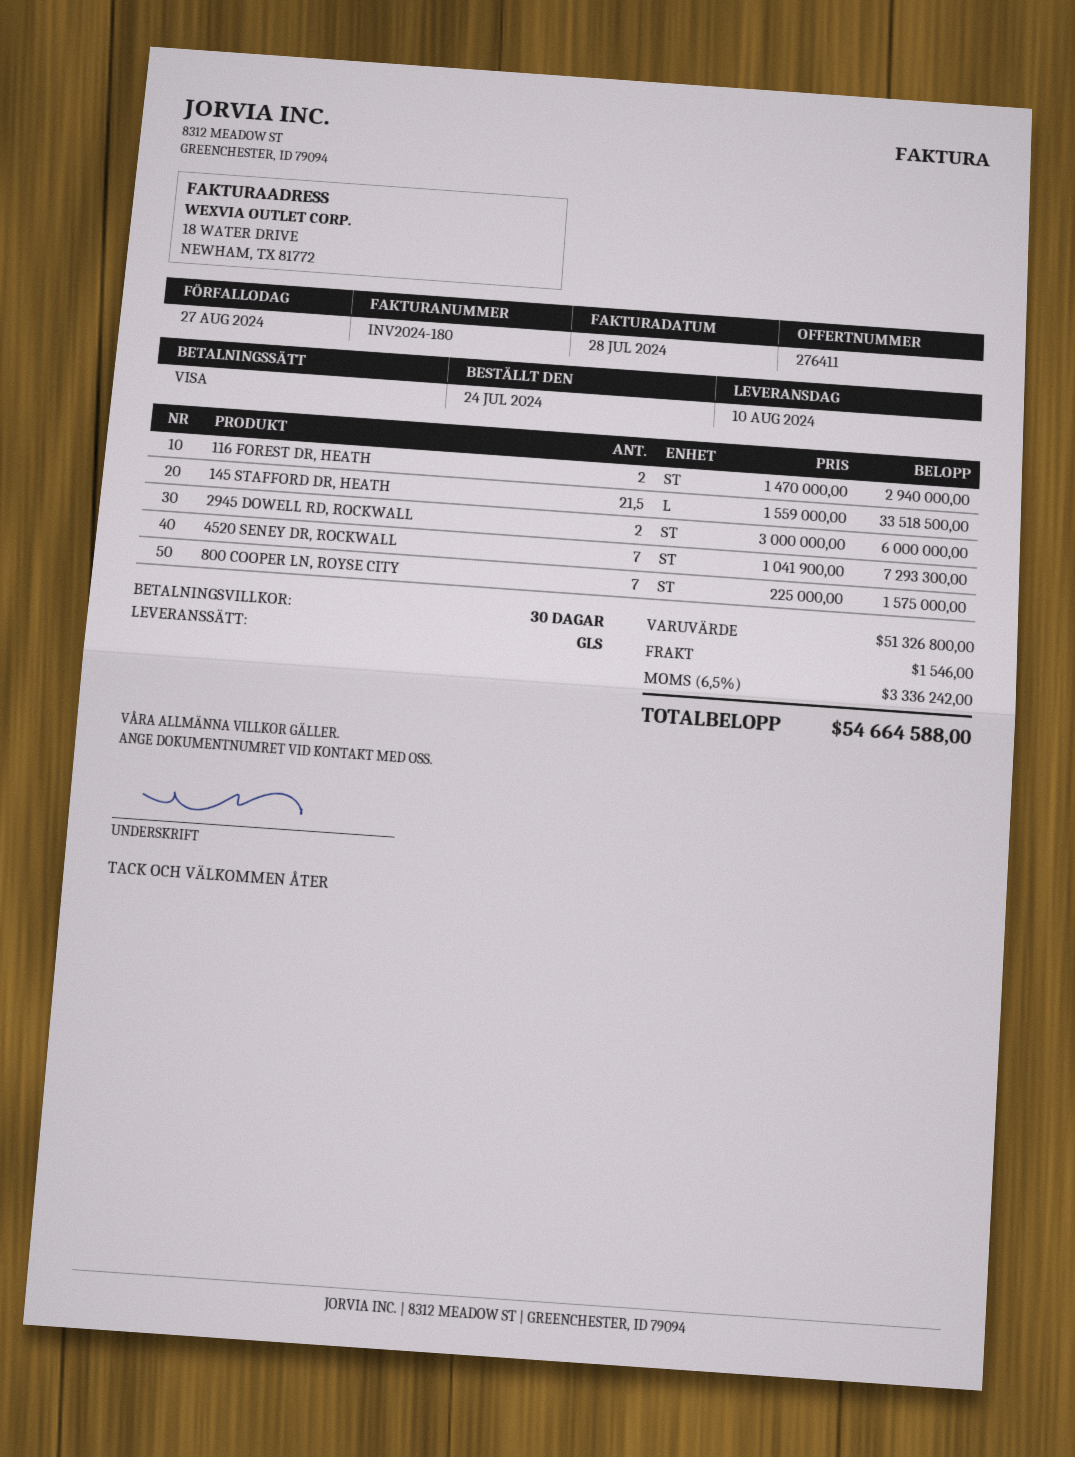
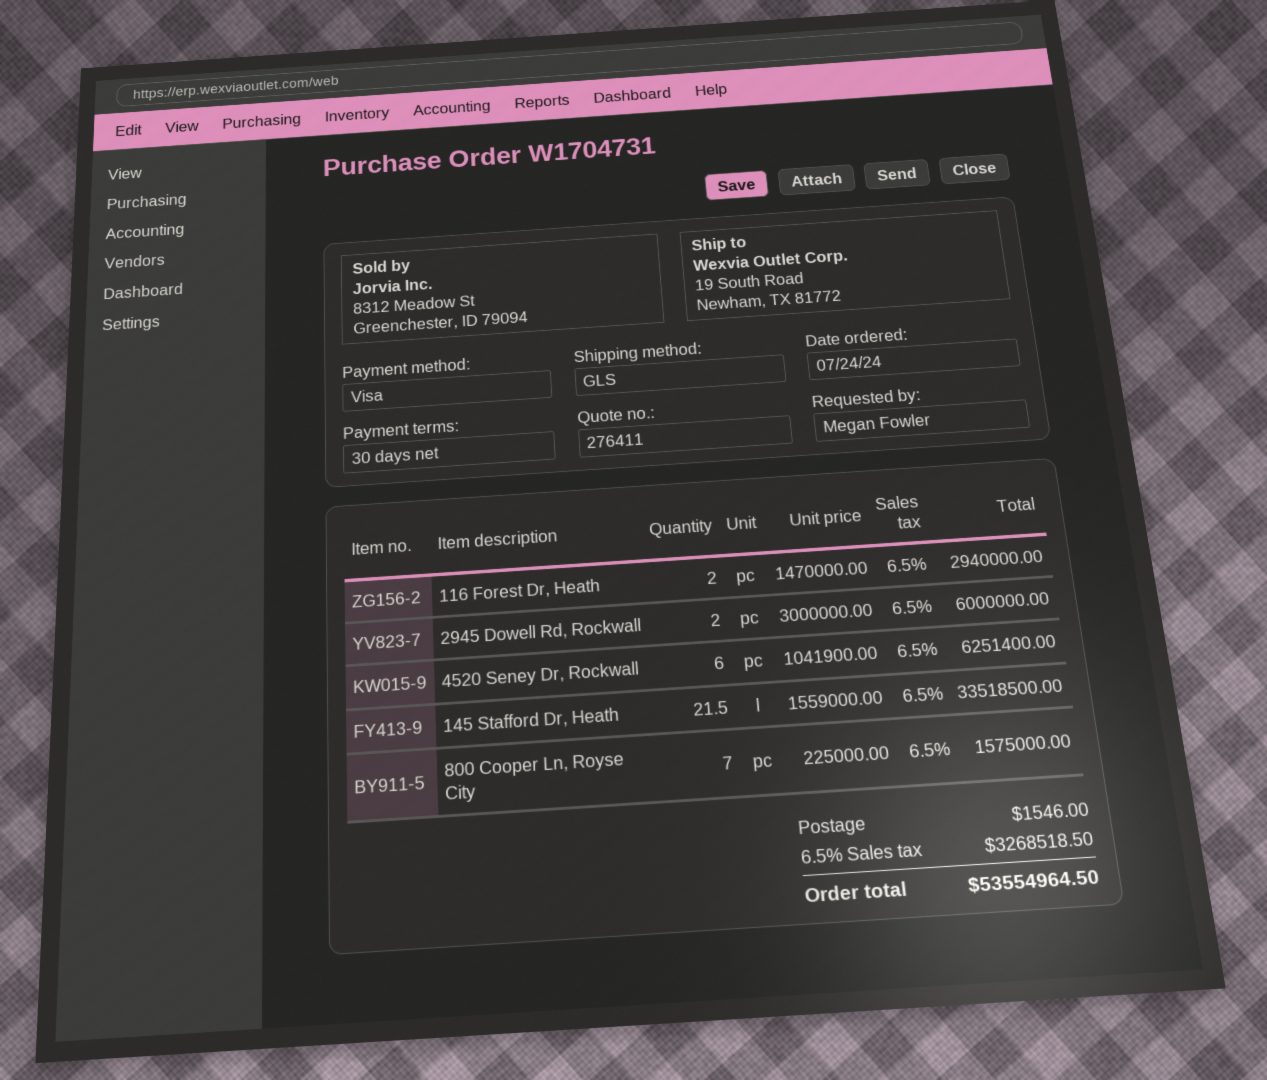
4520 SENEY DR, ROCKWALL: 7 x 1041900.00 = 7293300.00 -> 6 x 1041900.00 = 6251400.00
tax: 6.5% = 3336242.00 -> 6.5% = 3268518.50
total: 54664588.00 -> 53554964.50

